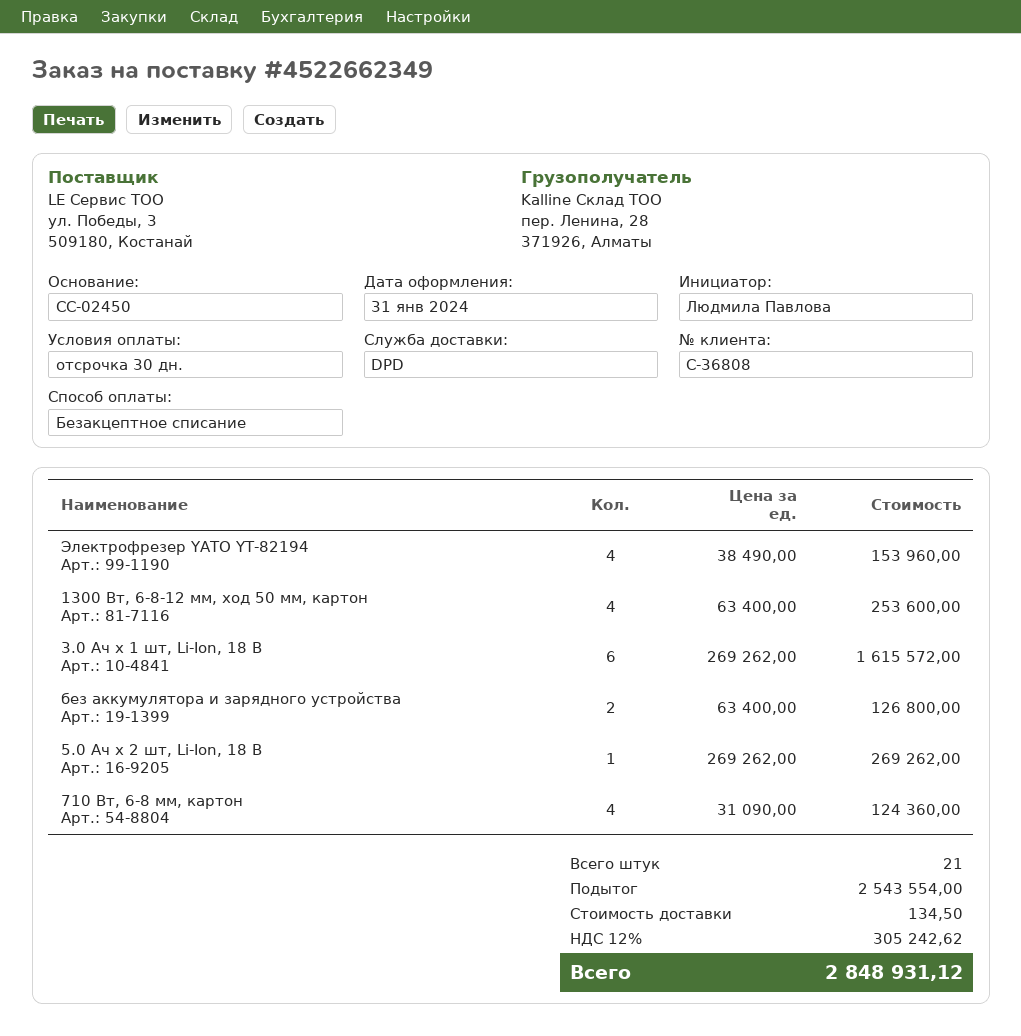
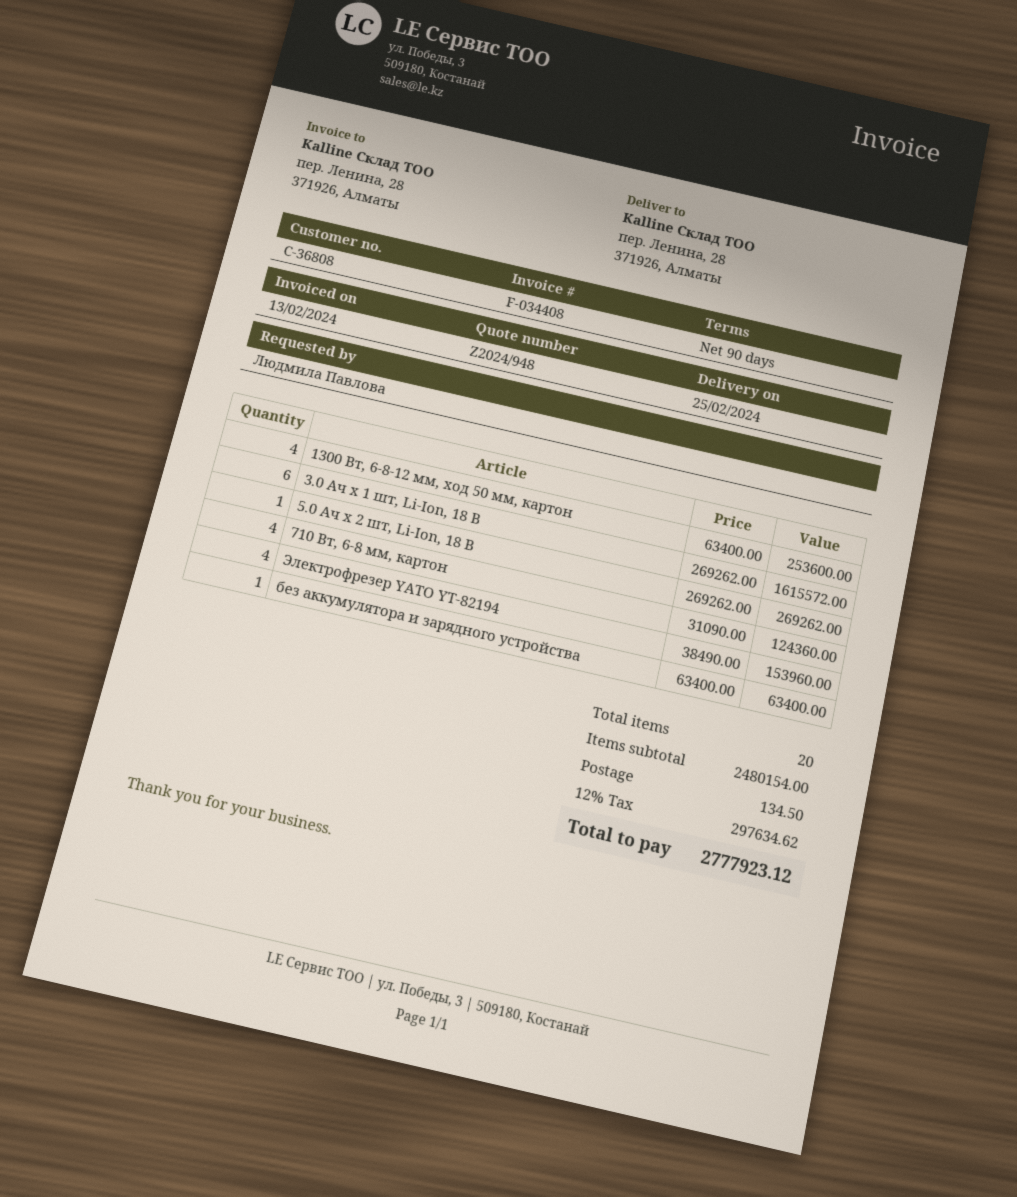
payment terms: 30 days -> 90 days
без аккумулятора и зарядного устройства: 2 x 63400.00 = 126800.00 -> 1 x 63400.00 = 63400.00
total quantity: 21 -> 20
subtotal: 2543554.00 -> 2480154.00
tax: 12% = 305242.62 -> 12% = 297634.62
total: 2848931.12 -> 2777923.12

